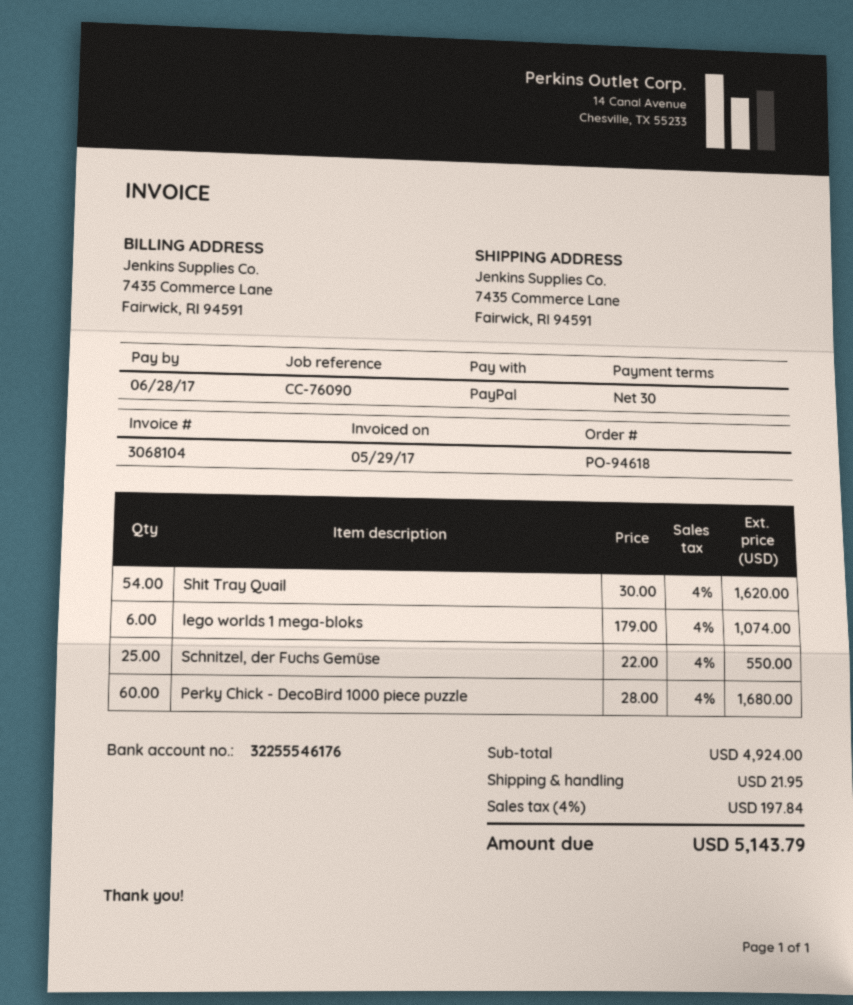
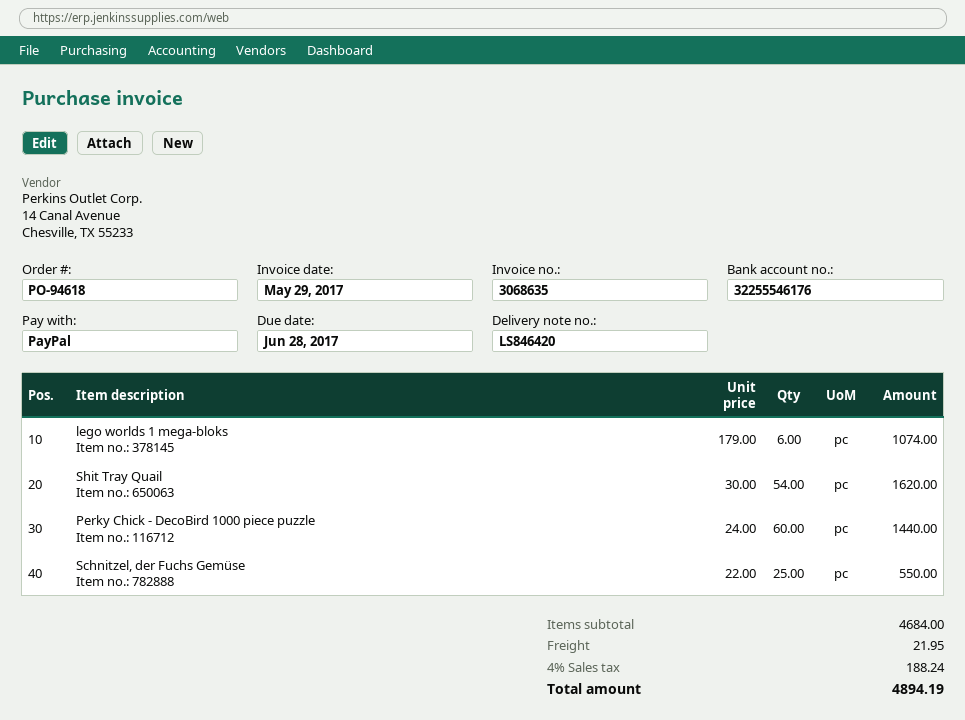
invoice number: 3068104 -> 3068635
Perky Chick - DecoBird 1000 piece puzzle: 60 x 28.00 = 1680.00 -> 60 x 24.00 = 1440.00
subtotal: 4924.00 -> 4684.00
tax: 4% = 197.84 -> 4% = 188.24
total: 5143.79 -> 4894.19

